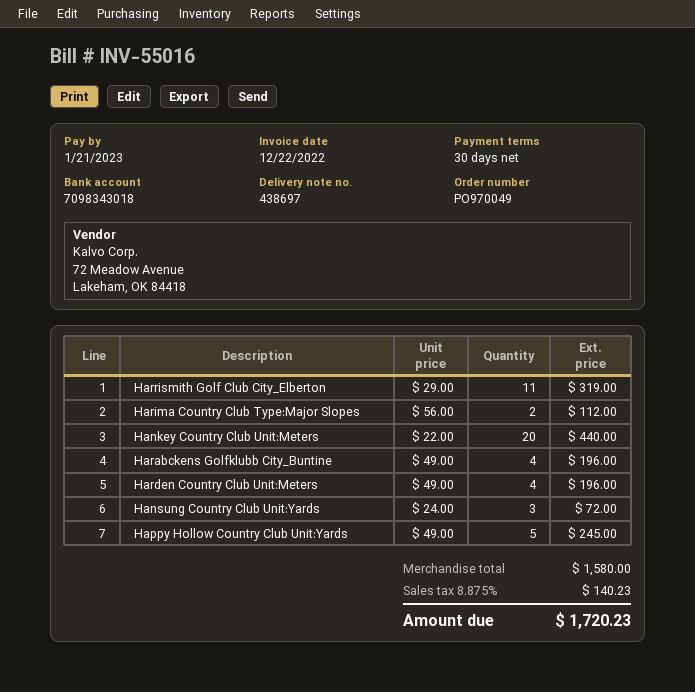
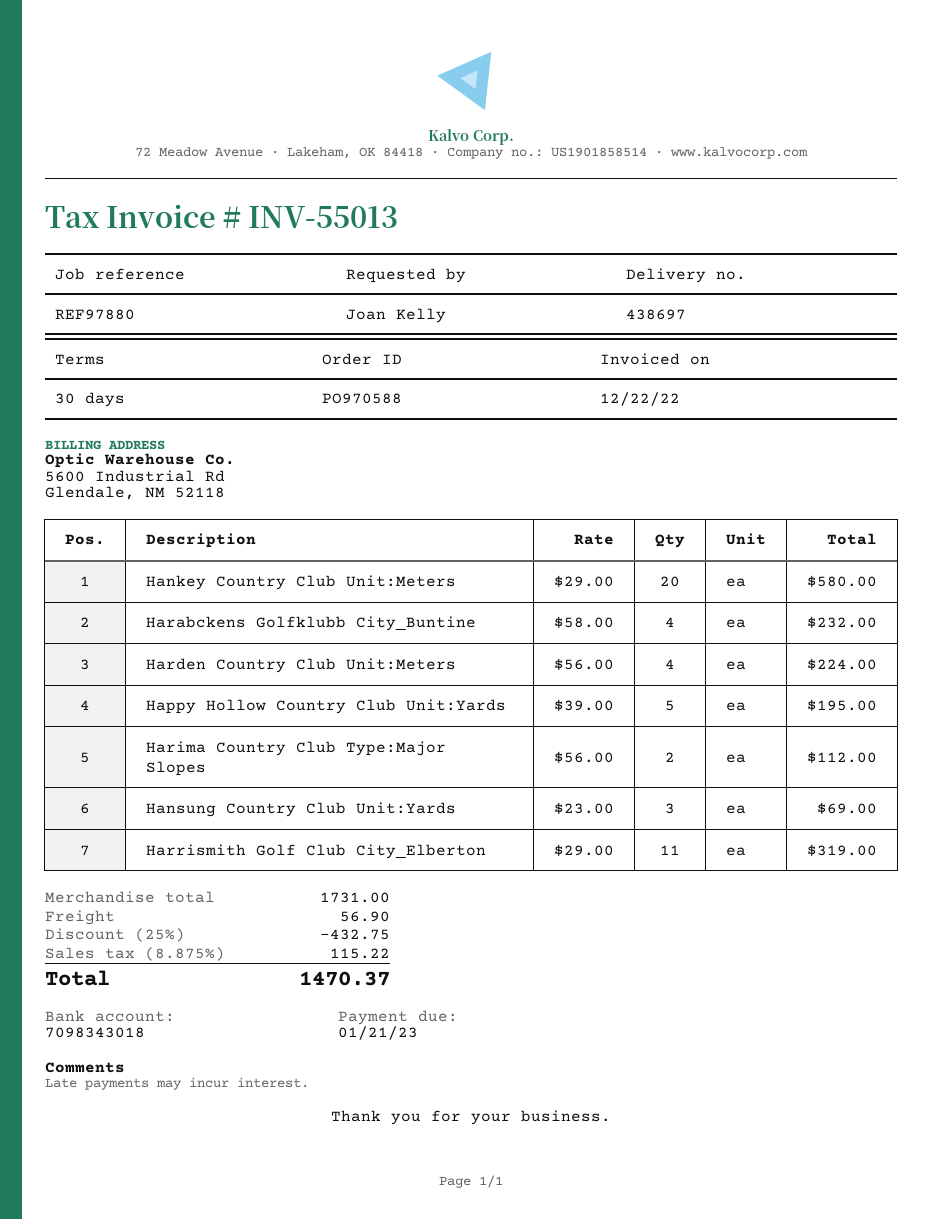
order number: PO970049 -> PO970588
invoice number: INV-55016 -> INV-55013
Hankey Country Club Unit:Meters: 20 x 22.00 = 440.00 -> 20 x 29.00 = 580.00
Harabckens Golfklubb City_Buntine: 4 x 49.00 = 196.00 -> 4 x 58.00 = 232.00
Harden Country Club Unit:Meters: 4 x 49.00 = 196.00 -> 4 x 56.00 = 224.00
Hansung Country Club Unit:Yards: 3 x 24.00 = 72.00 -> 3 x 23.00 = 69.00
Happy Hollow Country Club Unit:Yards: 5 x 49.00 = 245.00 -> 5 x 39.00 = 195.00
subtotal: 1580.00 -> 1731.00
discount: none -> 25% = 432.75
shipping: none -> 56.90
tax: 8.875% = 140.23 -> 8.875% = 115.22
total: 1720.23 -> 1470.37

